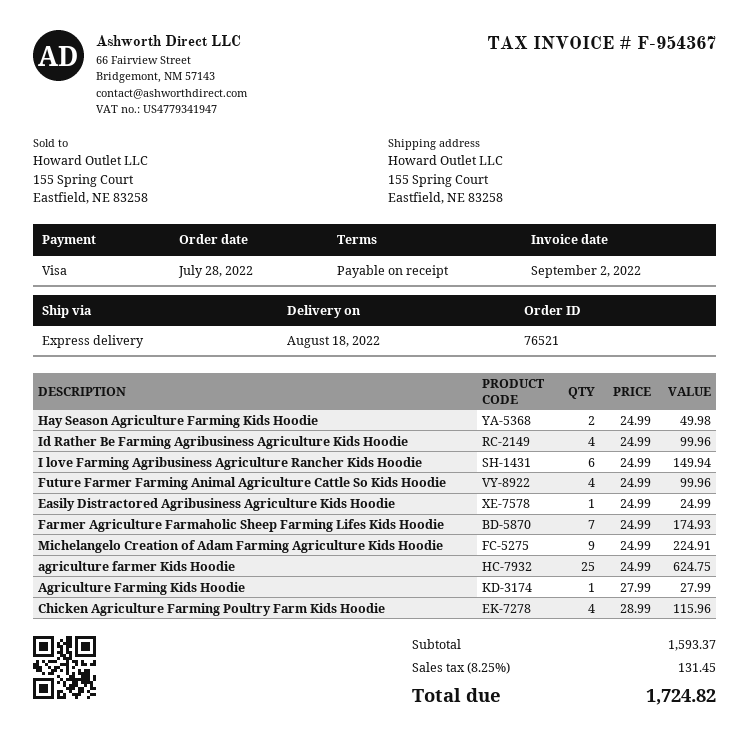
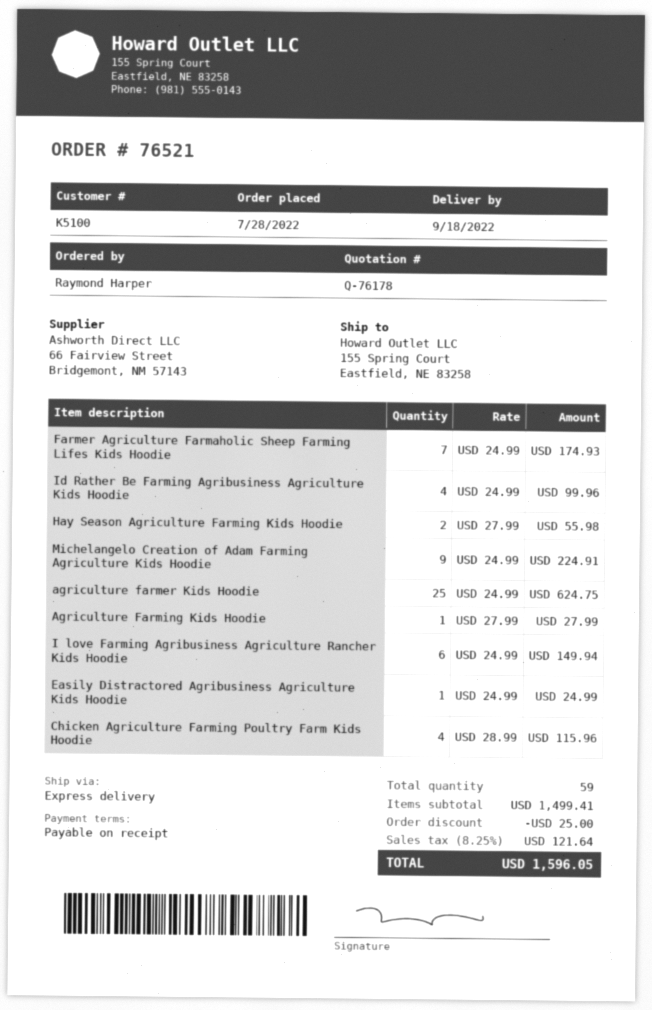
delivery date: 2022-08-18 -> 2022-09-18
Hay Season Agriculture Farming Kids Hoodie: 2 x 24.99 = 49.98 -> 2 x 27.99 = 55.98
Future Farmer Farming Animal Agriculture Cattle So Kids Hoodie: 4 x 24.99 = 99.96 -> none
subtotal: 1593.37 -> 1499.41
discount: none -> 25.00
tax: 8.25% = 131.45 -> 8.25% = 121.64
total: 1724.82 -> 1596.05

